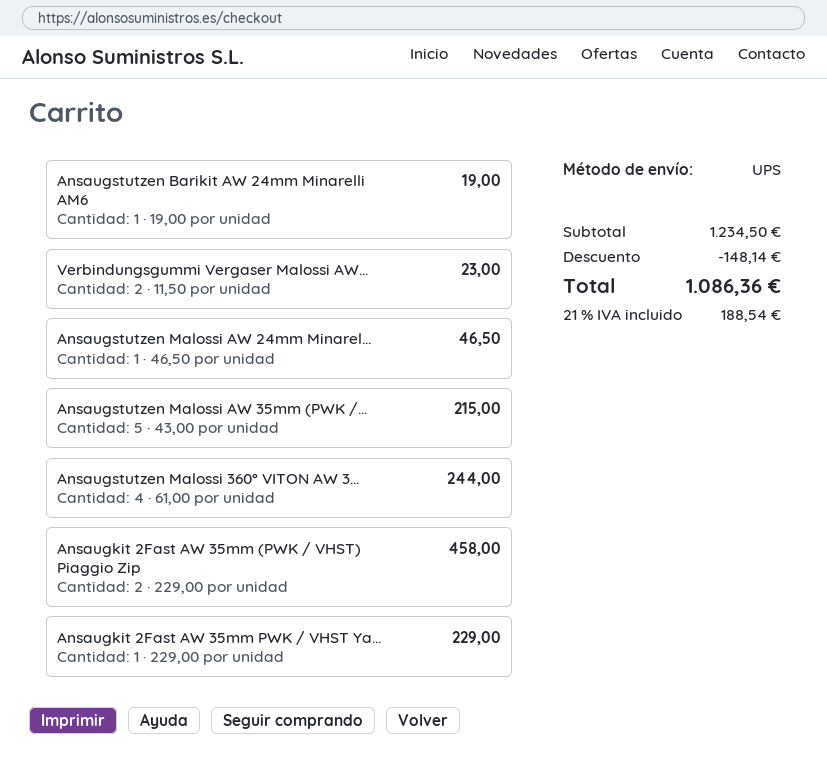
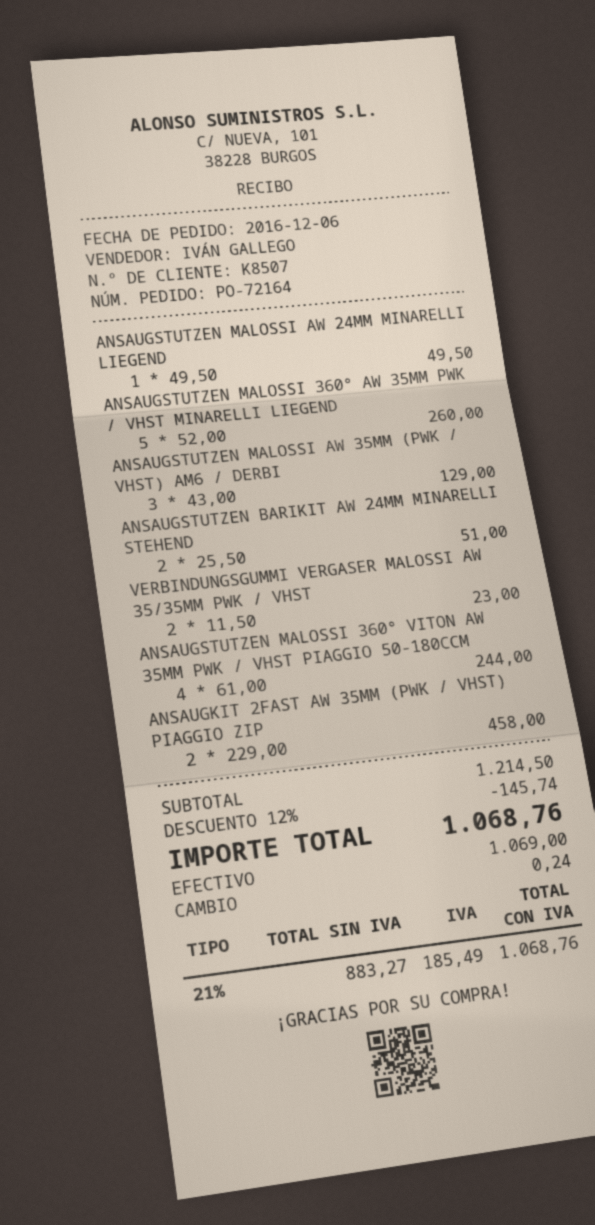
Ansaugstutzen Barikit AW 24mm Minarelli AM6: 1 x 19.00 = 19.00 -> none
Ansaugstutzen Malossi AW 24mm Minarel...: 1 x 46.50 = 46.50 -> 1 x 49.50 = 49.50
Ansaugstutzen Malossi AW 35mm (PWK /...: 5 x 43.00 = 215.00 -> 3 x 43.00 = 129.00
Ansaugkit 2Fast AW 35mm PWK / VHST Ya...: 1 x 229.00 = 229.00 -> none
ANSAUGSTUTZEN MALOSSI 360° AW 35MM PWK / VHST MINARELLI LIEGEND: none -> 5 x 52.00 = 260.00
ANSAUGSTUTZEN BARIKIT AW 24MM MINARELLI STEHEND: none -> 2 x 25.50 = 51.00
subtotal: 1234.50 -> 1214.50
discount: 148.14 -> 145.74
tax: 21% = 188.54 -> 21% = 185.49
total: 1086.36 -> 1068.76

